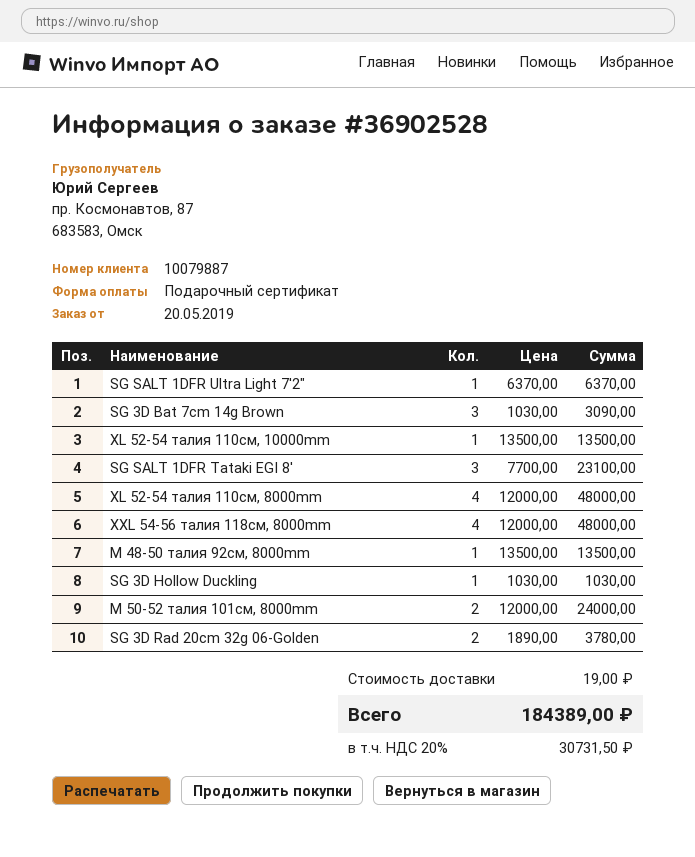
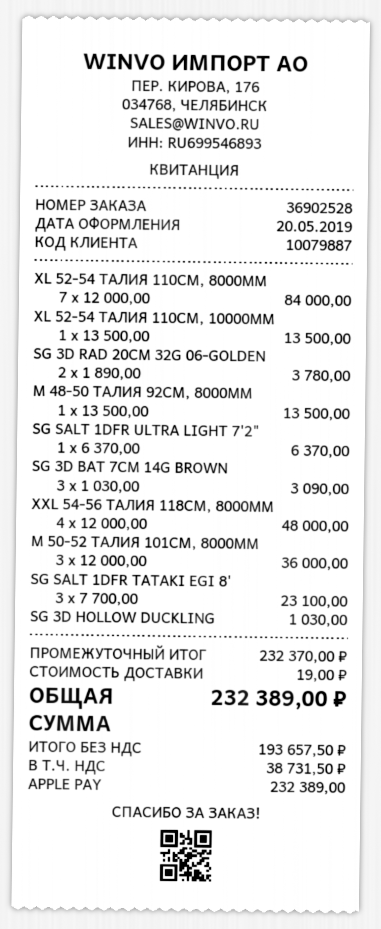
payment method: gift card -> Apple Pay
XL 52-54 талия 110см, 8000mm: 4 x 12000.00 = 48000.00 -> 7 x 12000.00 = 84000.00
M 50-52 талия 101см, 8000mm: 2 x 12000.00 = 24000.00 -> 3 x 12000.00 = 36000.00
tax: 30731.50 -> 38731.50
total: 184389.00 -> 232389.00

